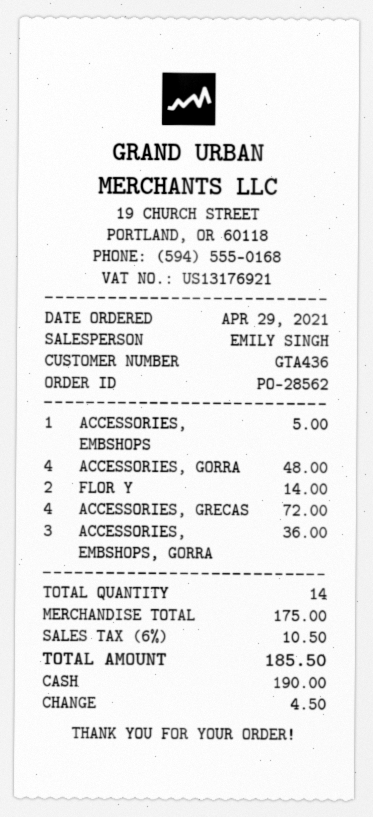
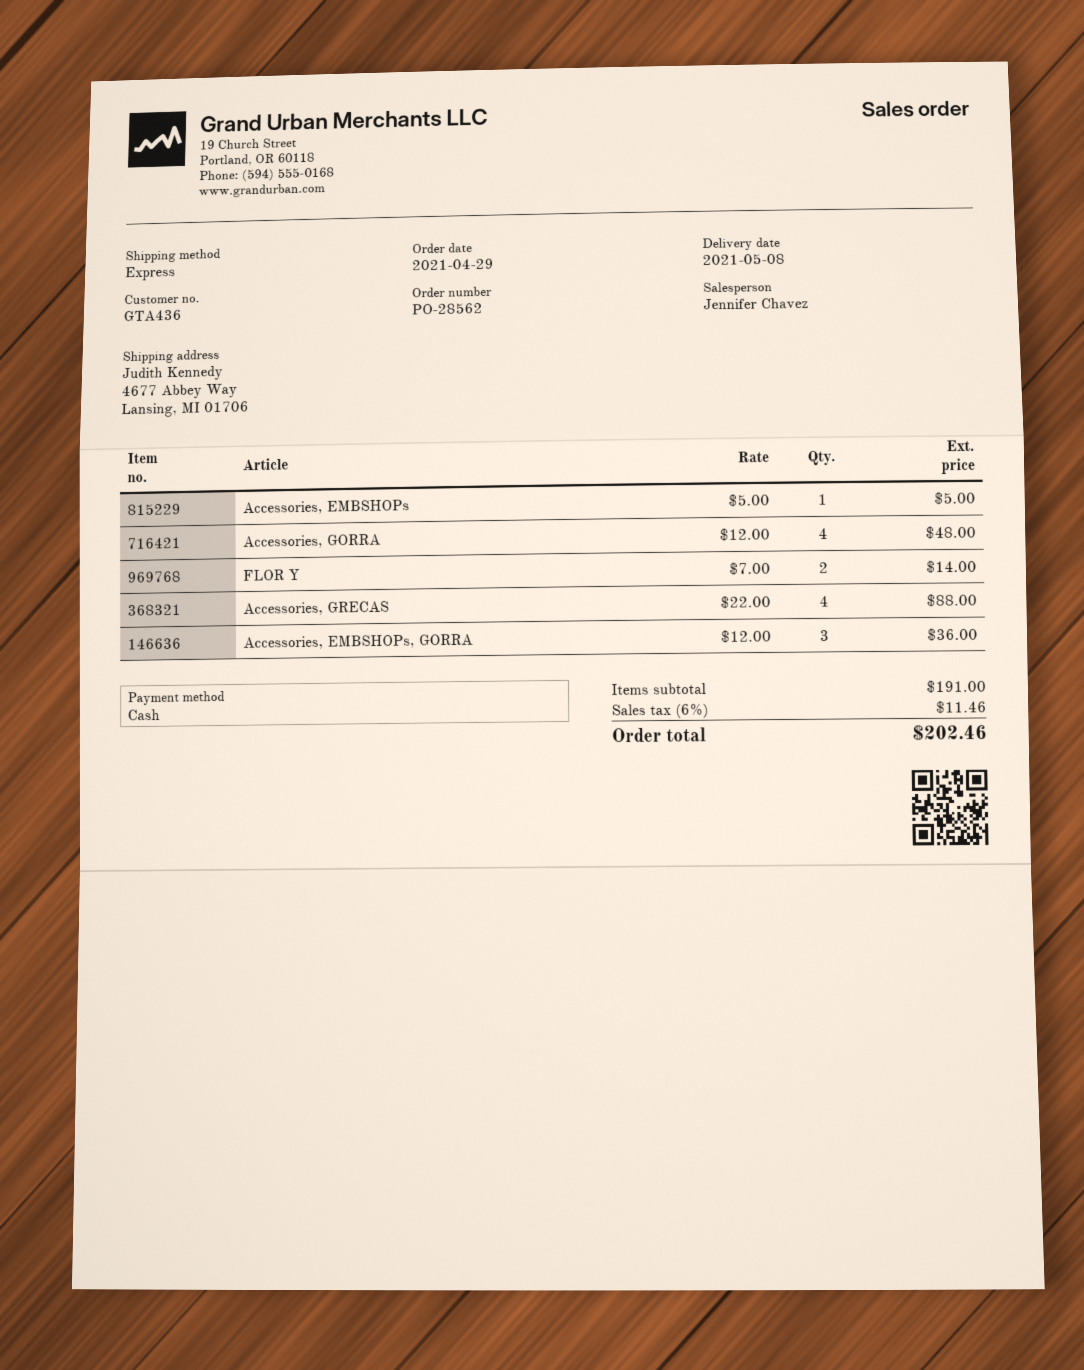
sales rep: EMILY SINGH -> Jennifer Chavez
ACCESSORIES, GRECAS: 4 for 72.00 -> 4 for 88.00
subtotal: 175.00 -> 191.00
tax: 6% = 10.50 -> 6% = 11.46
total: 185.50 -> 202.46

